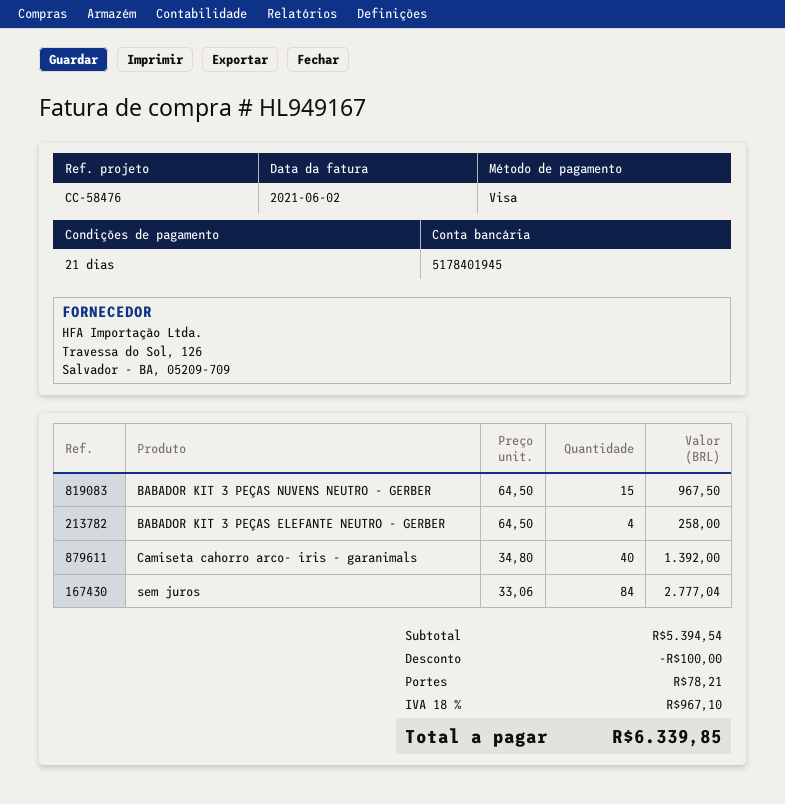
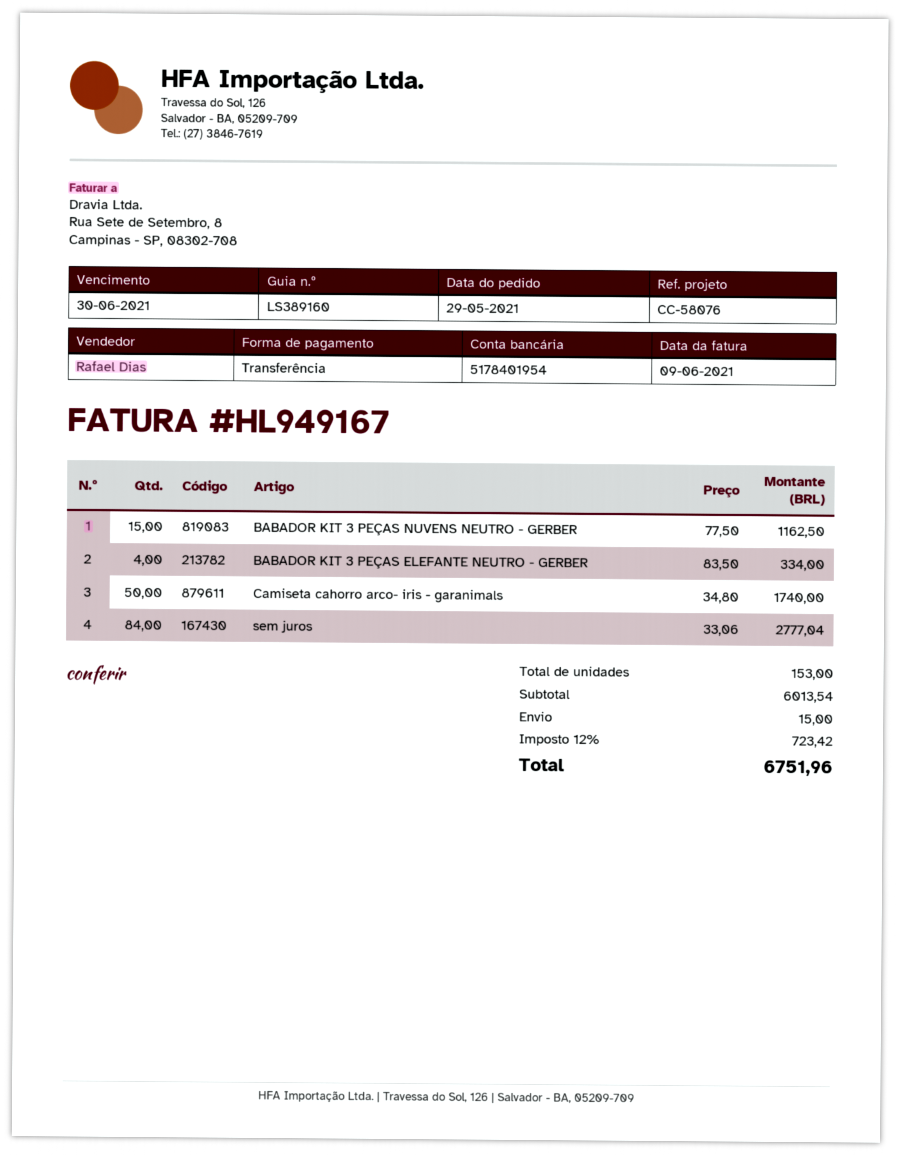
invoice date: 2021-06-02 -> 2021-06-09
reference: CC-58476 -> CC-58076
payment method: Visa -> bank transfer
bank account: 5178401945 -> 5178401954
BABADOR KIT 3 PEÇAS NUVENS NEUTRO - GERBER: 15 x 64.50 = 967.50 -> 15 x 77.50 = 1162.50
BABADOR KIT 3 PEÇAS ELEFANTE NEUTRO - GERBER: 4 x 64.50 = 258.00 -> 4 x 83.50 = 334.00
Camiseta cahorro arco- iris - garanimals: 40 x 34.80 = 1392.00 -> 50 x 34.80 = 1740.00
subtotal: 5394.54 -> 6013.54
discount: 100.00 -> none
shipping: 78.21 -> 15.00
tax: 18% = 967.10 -> 12% = 723.42
total: 6339.85 -> 6751.96

